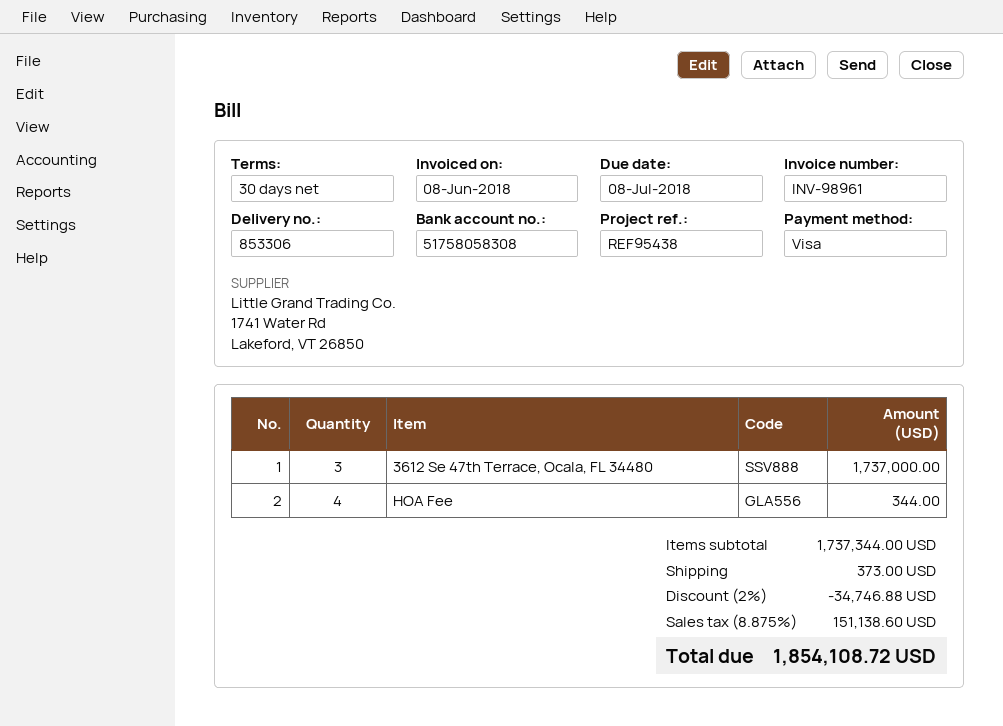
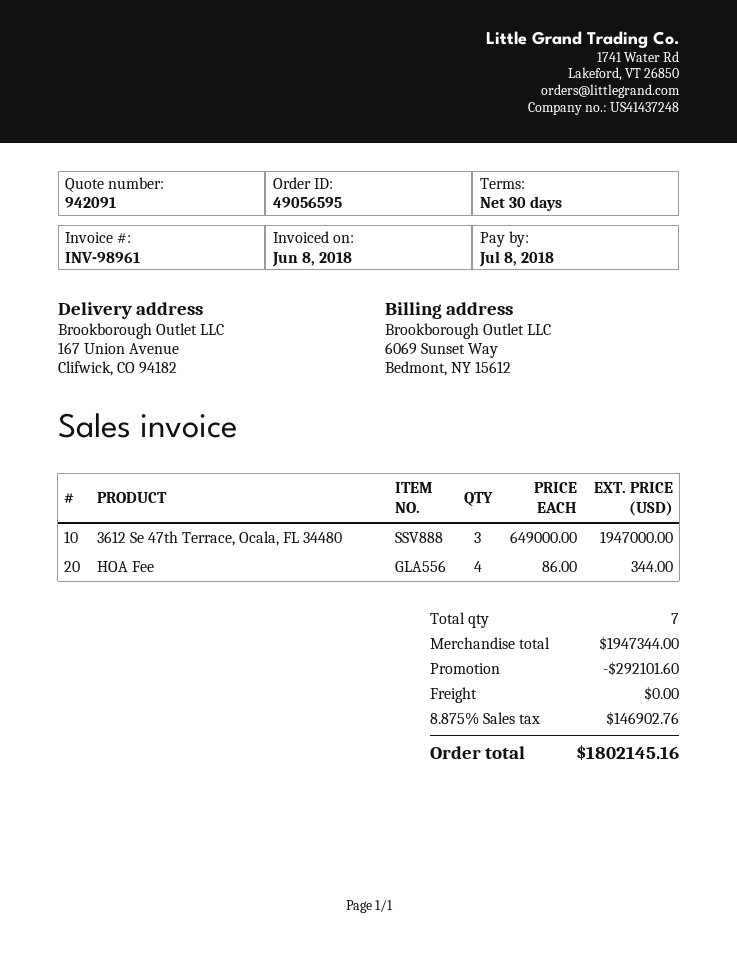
3612 Se 47th Terrace, Ocala, FL 34480: 3 for 1737000.00 -> 3 for 1947000.00
subtotal: 1737344.00 -> 1947344.00
discount: 34746.88 -> 292101.60
shipping: 373.00 -> 0.00
tax: 8.875% = 151138.60 -> 8.875% = 146902.76
total: 1854108.72 -> 1802145.16

